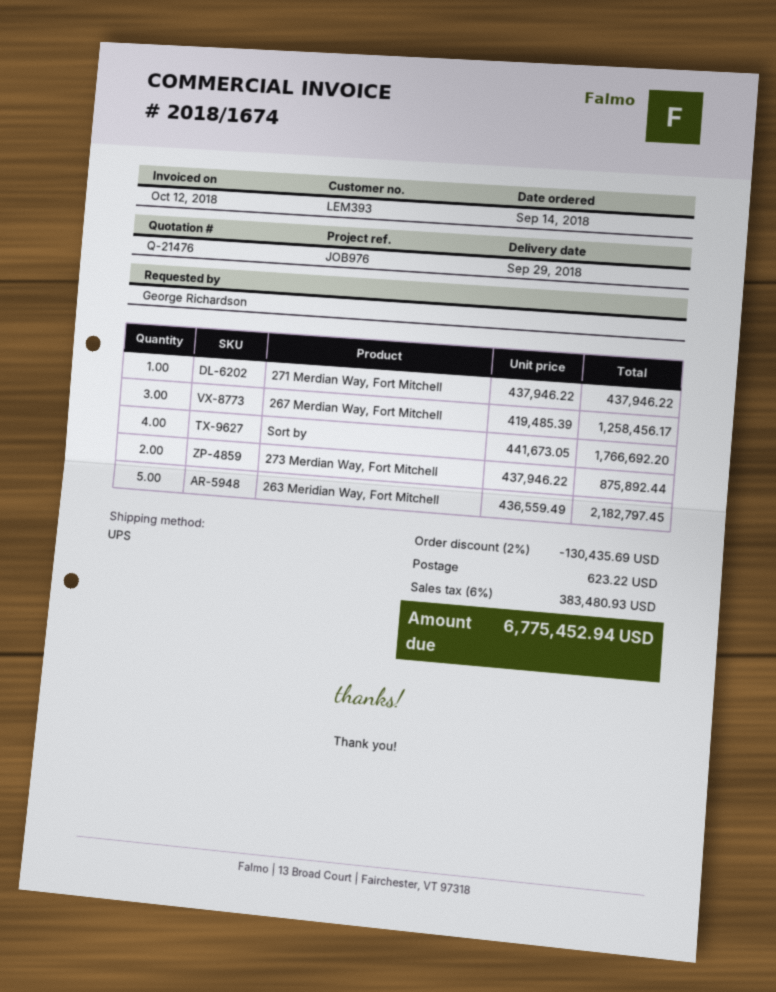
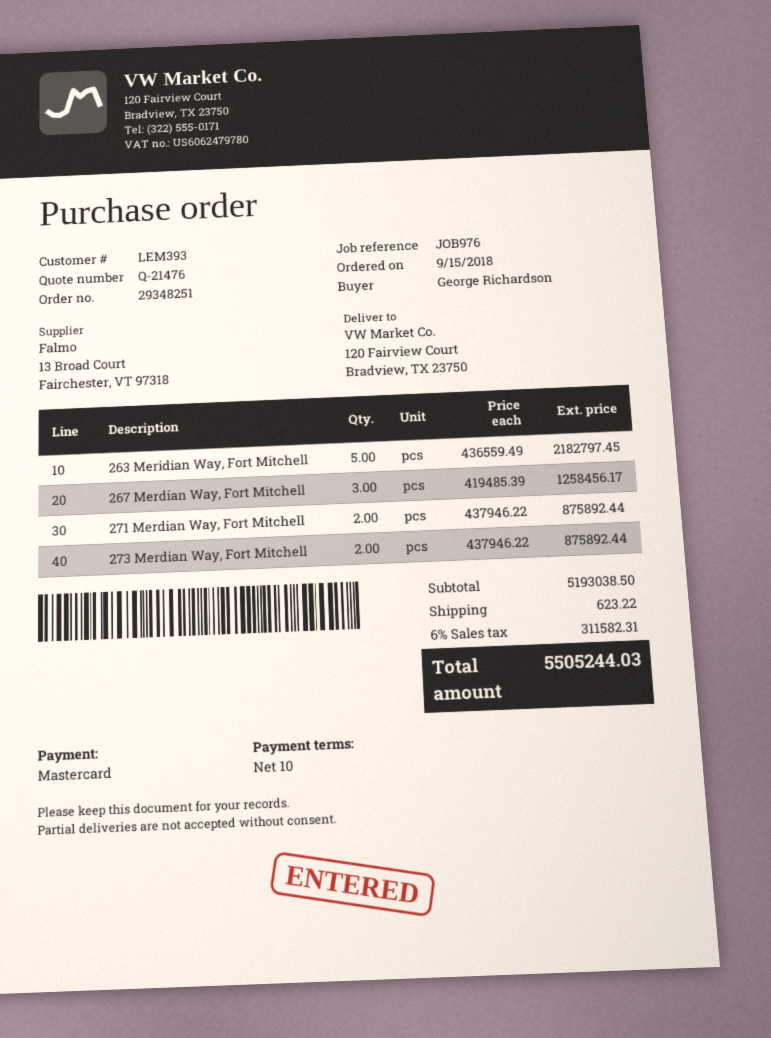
order date: 2018-09-14 -> 2018-09-15
271 Merdian Way, Fort Mitchell: 1 x 437946.22 = 437946.22 -> 2 x 437946.22 = 875892.44
Sort by: 4 x 441673.05 = 1766692.20 -> none
discount: 2% = 130435.69 -> none
tax: 6% = 383480.93 -> 6% = 311582.31
total: 6775452.94 -> 5505244.03

